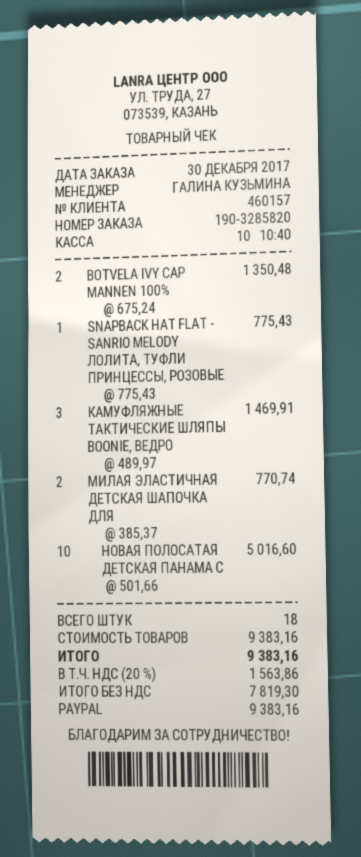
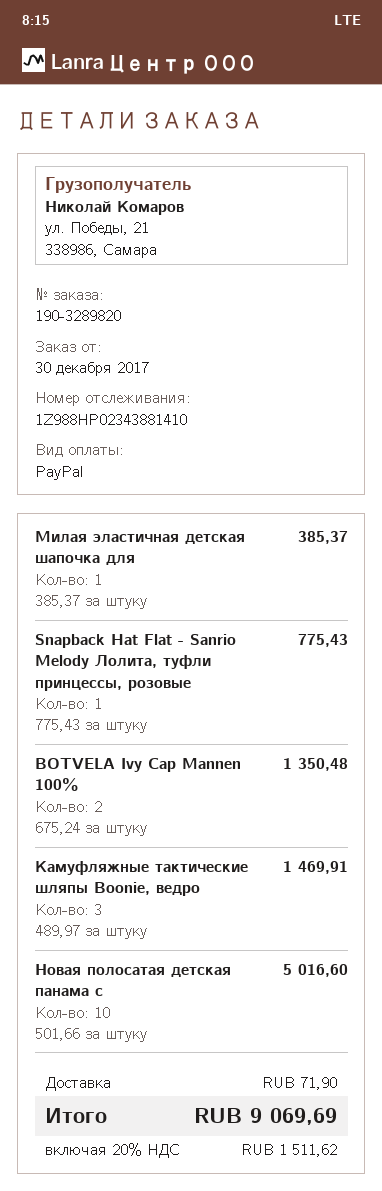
order number: 190-3285820 -> 190-3289820
МИЛАЯ ЭЛАСТИЧНАЯ ДЕТСКАЯ ШАПОЧКА ДЛЯ: 2 x 385.37 = 770.74 -> 1 x 385.37 = 385.37
shipping: none -> 71.90
tax: 20% = 1563.86 -> 20% = 1511.62
total: 9383.16 -> 9069.69

